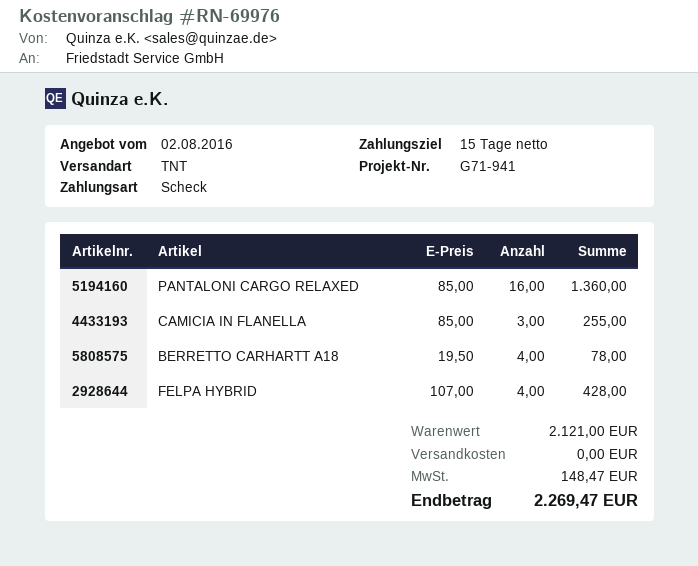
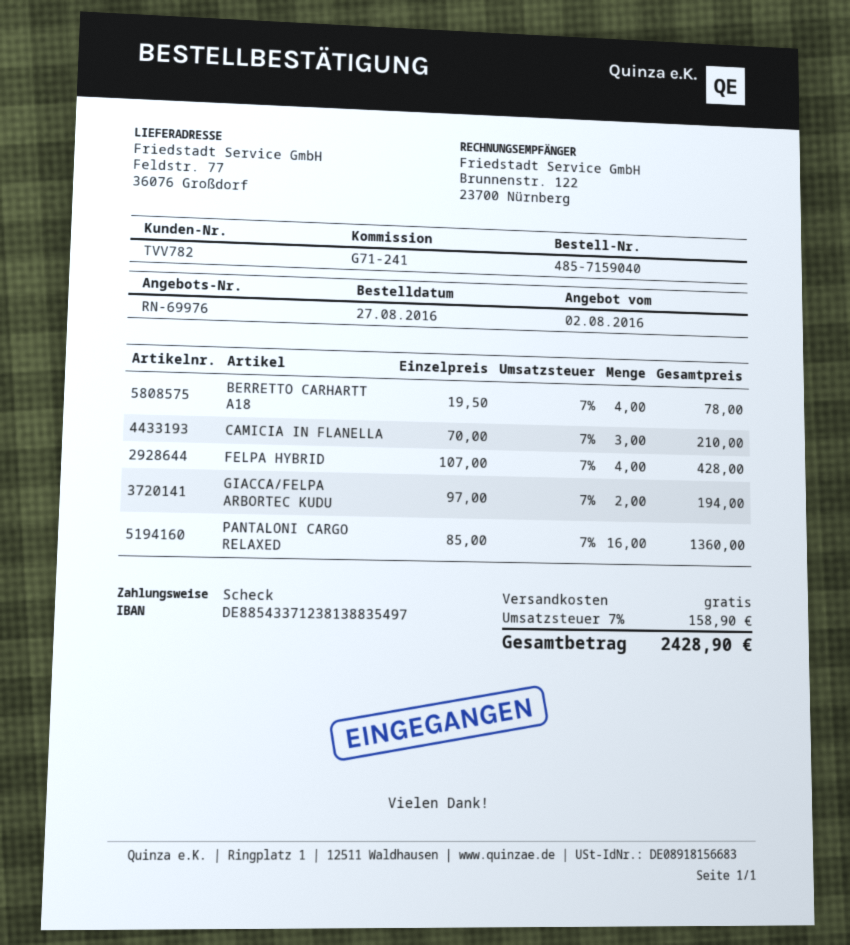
reference: G71-941 -> G71-241
CAMICIA IN FLANELLA: 3 x 85.00 = 255.00 -> 3 x 70.00 = 210.00
GIACCA/FELPA ARBORTEC KUDU: none -> 2 x 97.00 = 194.00
tax: 148.47 -> 158.90
total: 2269.47 -> 2428.90

